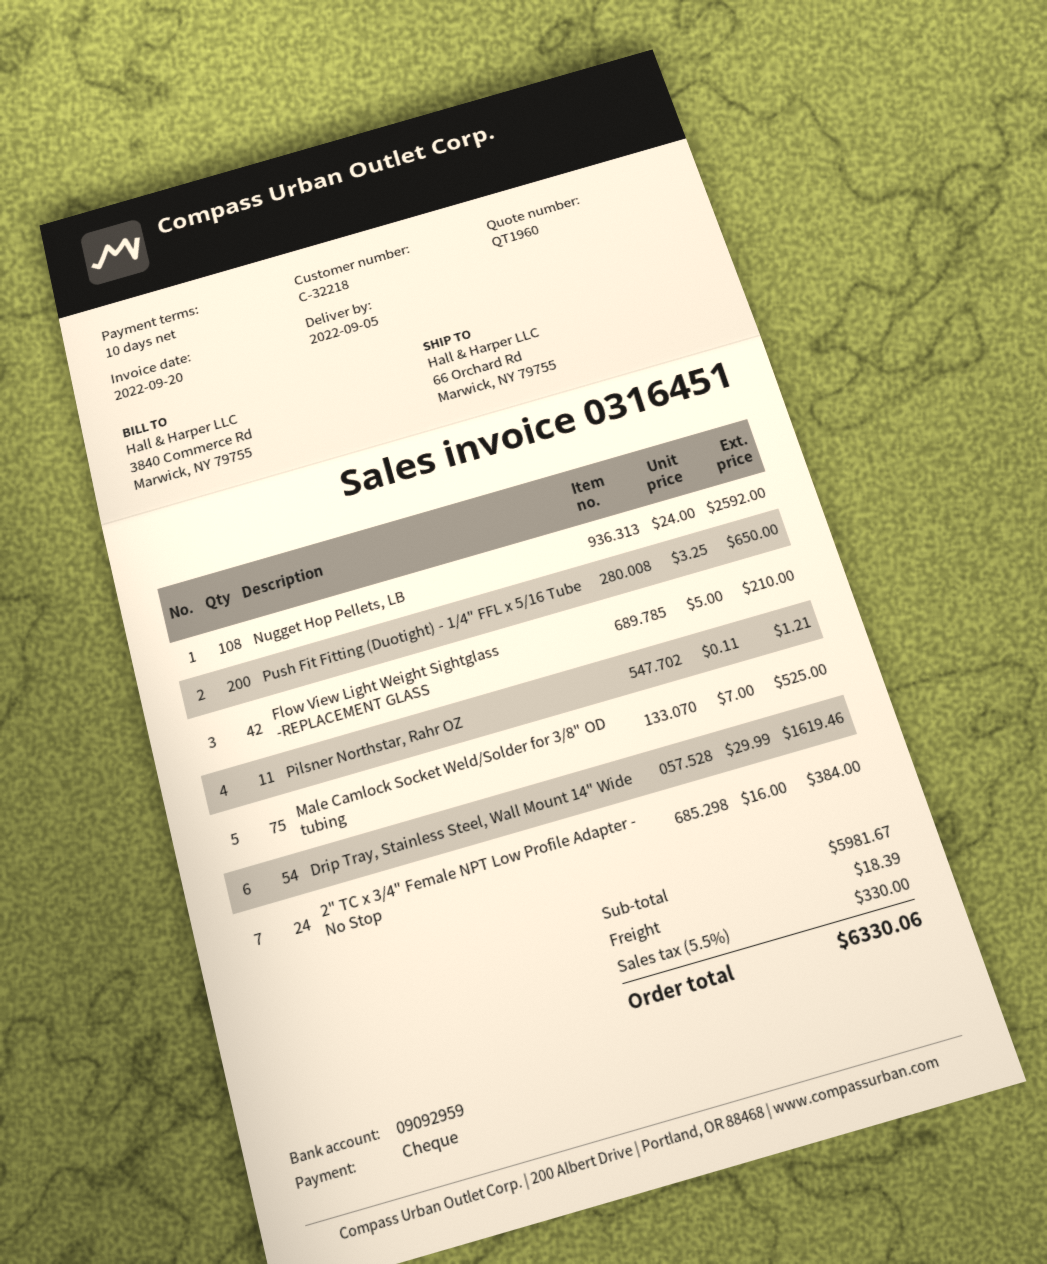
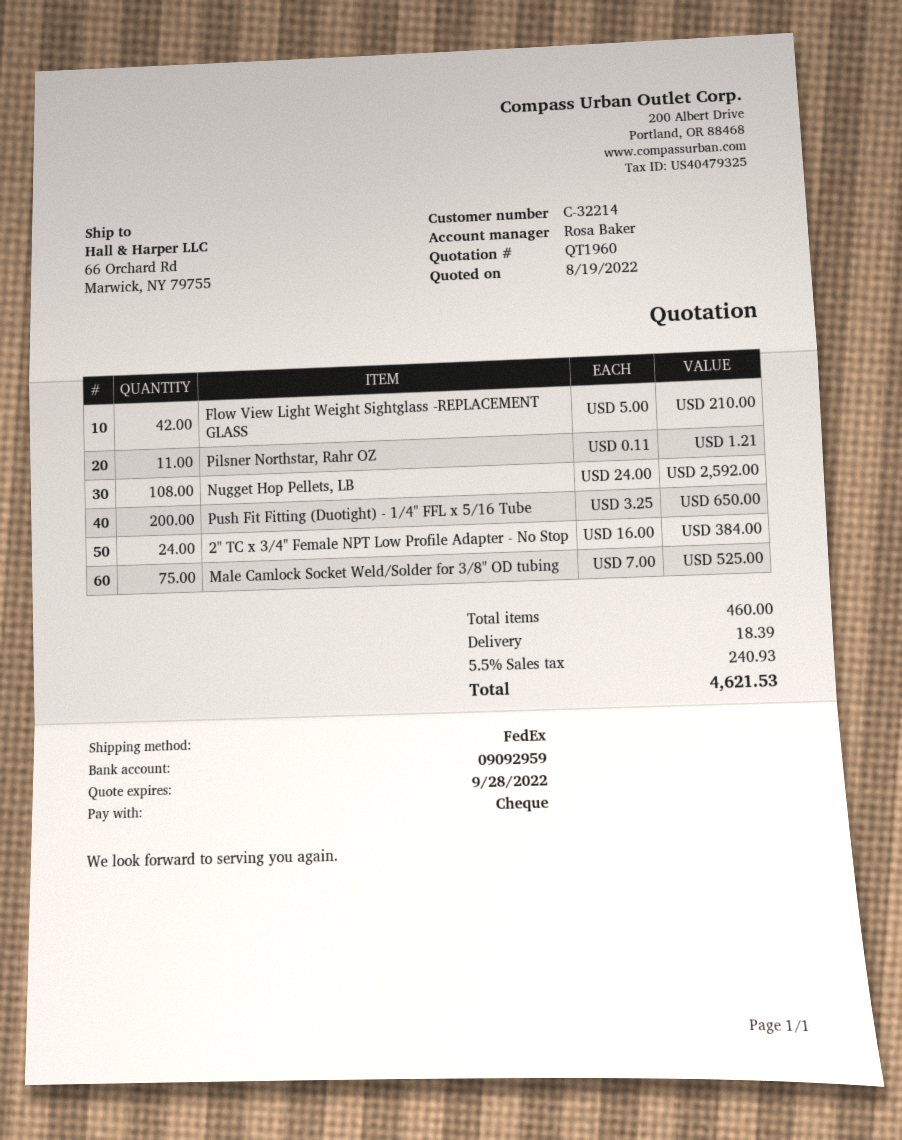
customer number: C-32218 -> C-32214
Drip Tray, Stainless Steel, Wall Mount 14" Wide: 54 x 29.99 = 1619.46 -> none
tax: 5.5% = 330.00 -> 5.5% = 240.93
total: 6330.06 -> 4621.53

